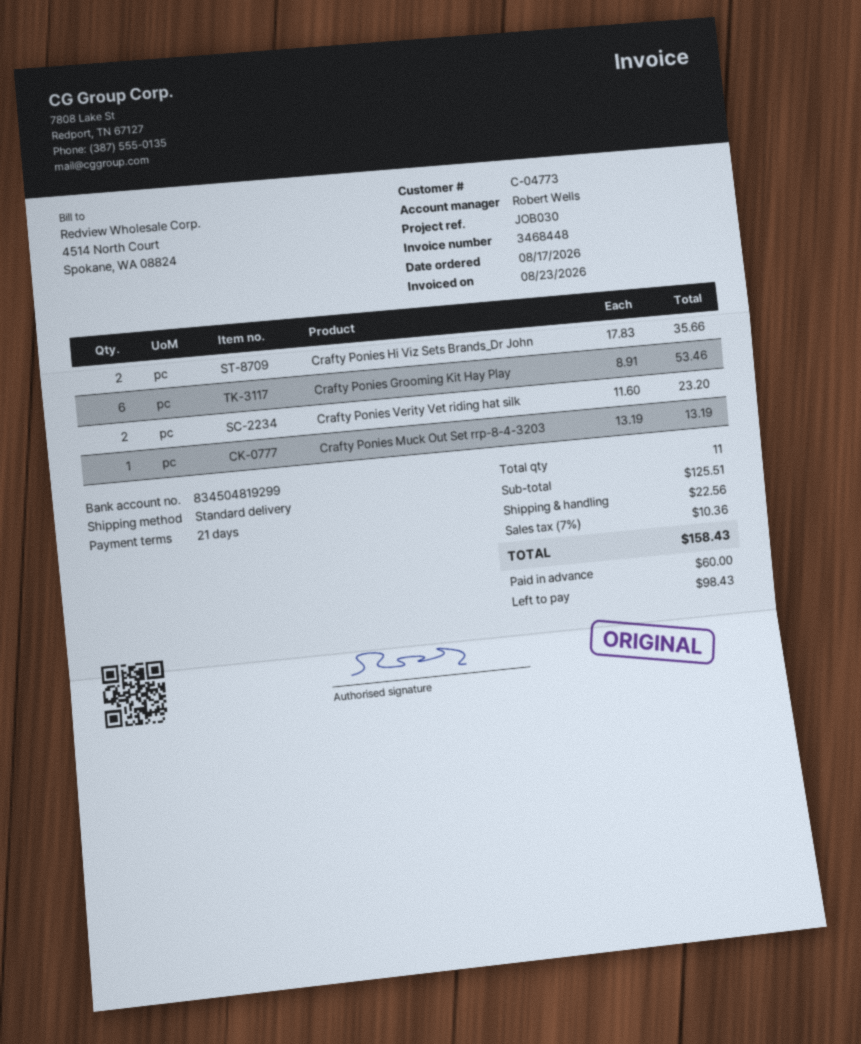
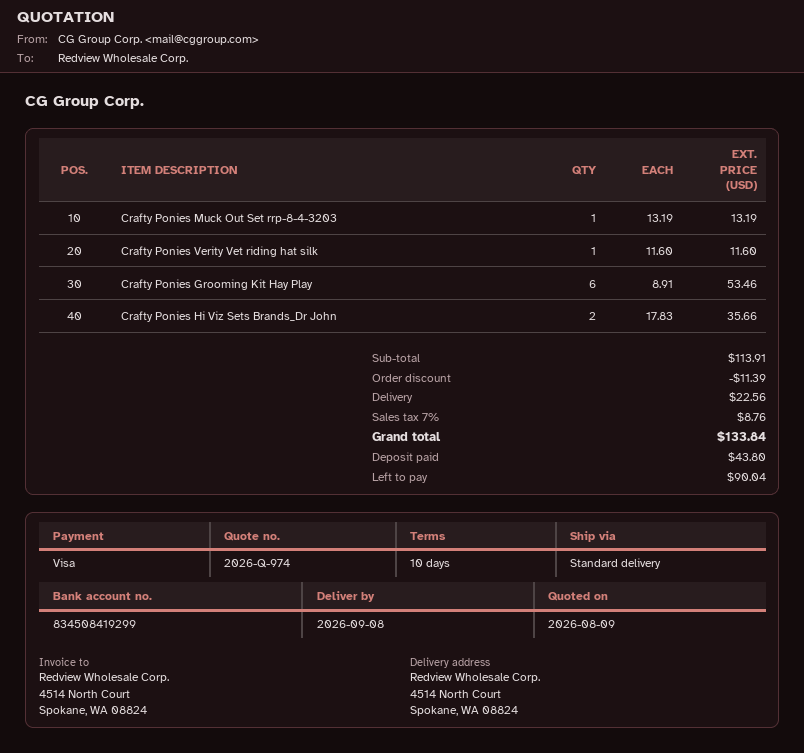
payment terms: 21 days -> 10 days
bank account: 834504819299 -> 834508419299
Crafty Ponies Verity Vet riding hat silk: 2 x 11.60 = 23.20 -> 1 x 11.60 = 11.60
subtotal: 125.51 -> 113.91
discount: none -> 11.39
tax: 7% = 10.36 -> 7% = 8.76
total: 158.43 -> 133.84
deposit: 60.00 -> 43.80
balance: 98.43 -> 90.04

